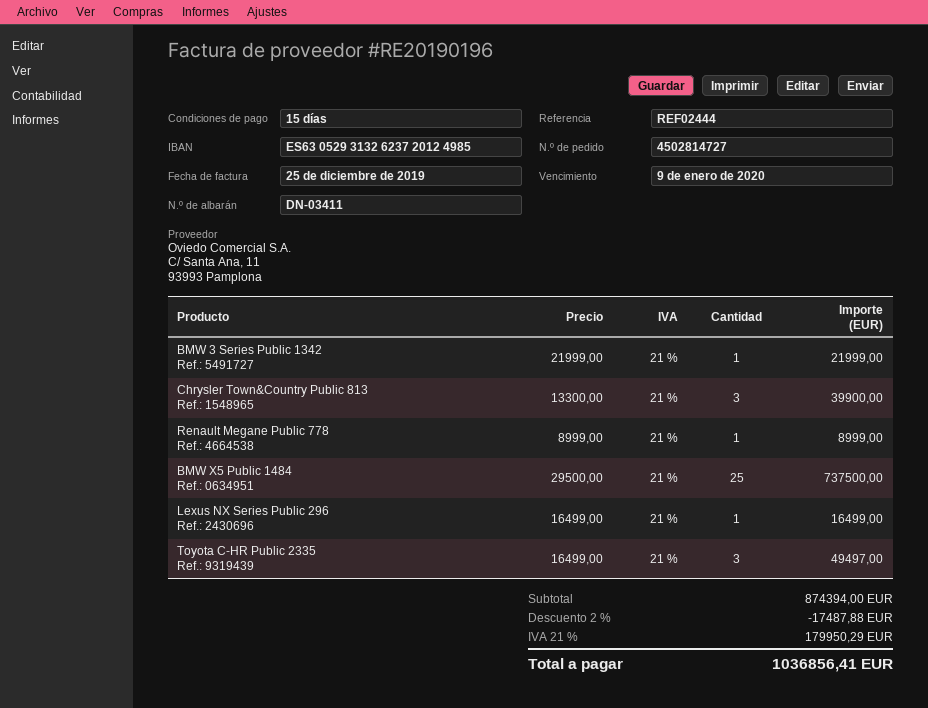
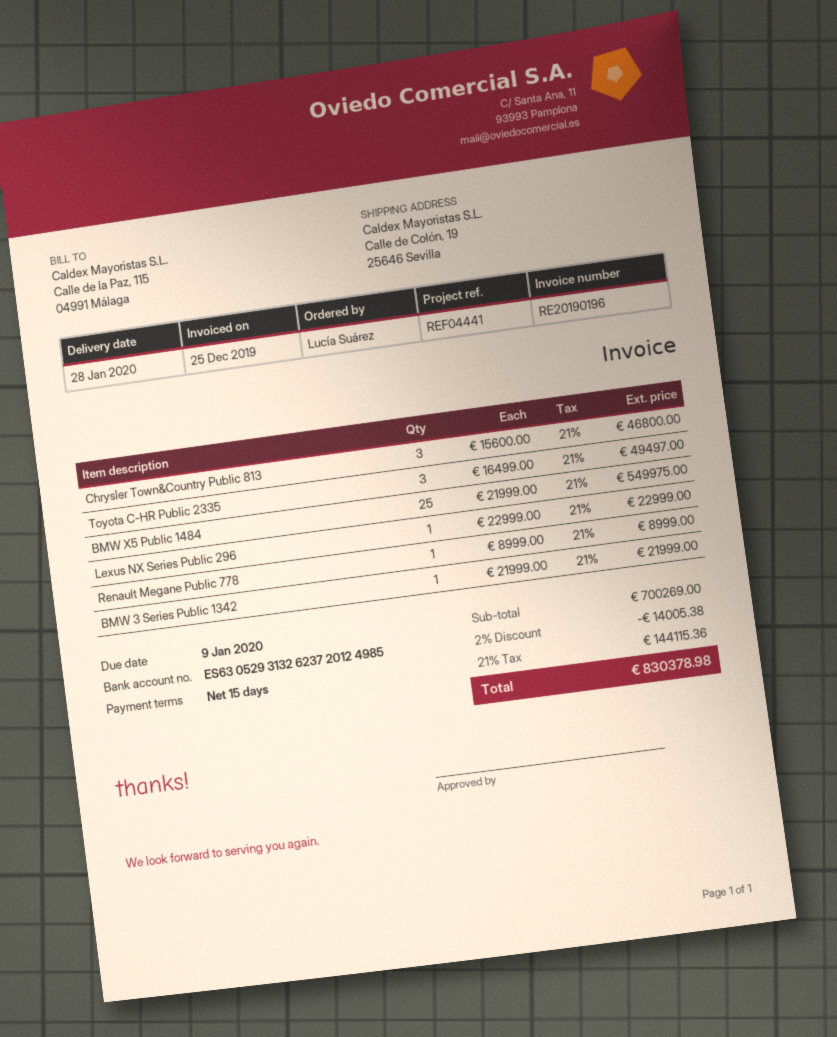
reference: REF02444 -> REF04441
Chrysler Town&Country Public 813: 3 x 13300.00 = 39900.00 -> 3 x 15600.00 = 46800.00
BMW X5 Public 1484: 25 x 29500.00 = 737500.00 -> 25 x 21999.00 = 549975.00
Lexus NX Series Public 296: 1 x 16499.00 = 16499.00 -> 1 x 22999.00 = 22999.00
subtotal: 874394.00 -> 700269.00
discount: 2% = 17487.88 -> 2% = 14005.38
tax: 21% = 179950.29 -> 21% = 144115.36
total: 1036856.41 -> 830378.98

